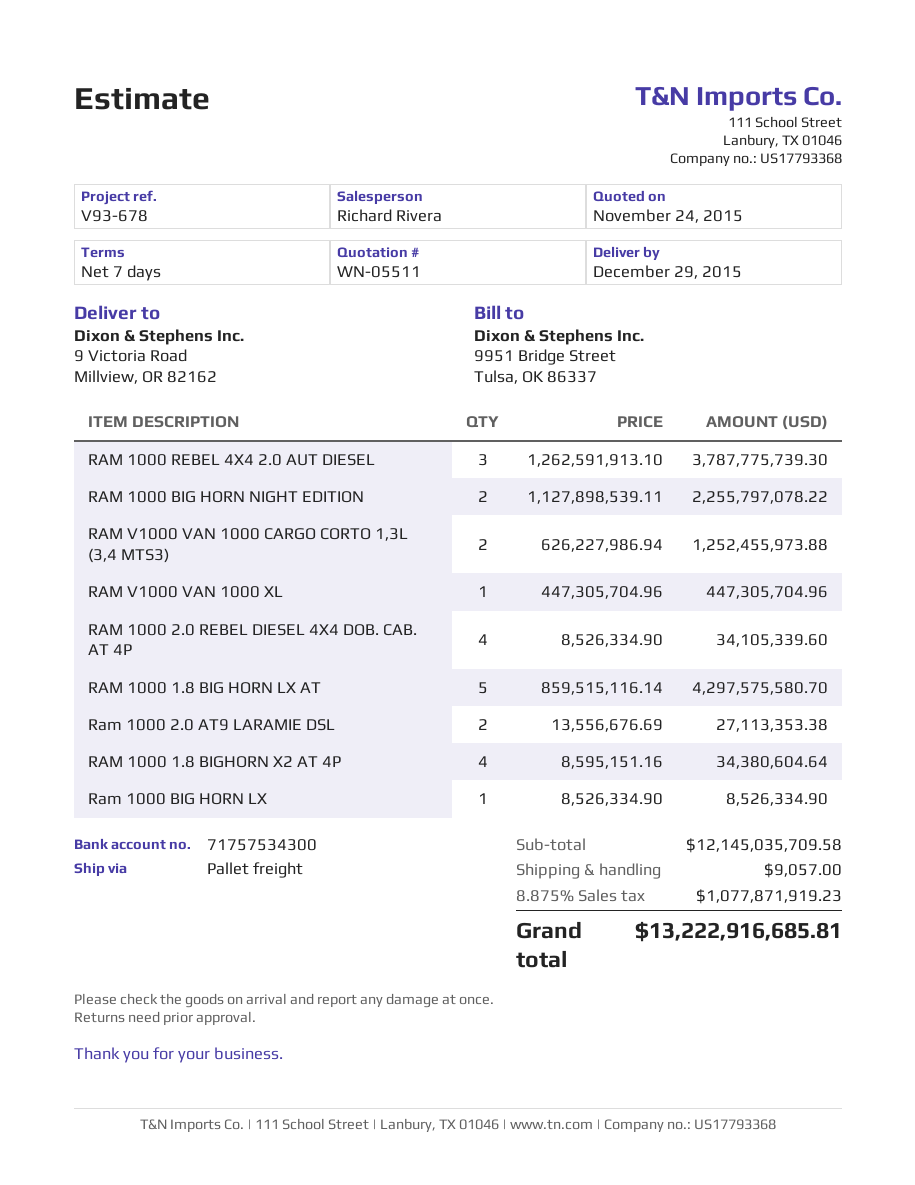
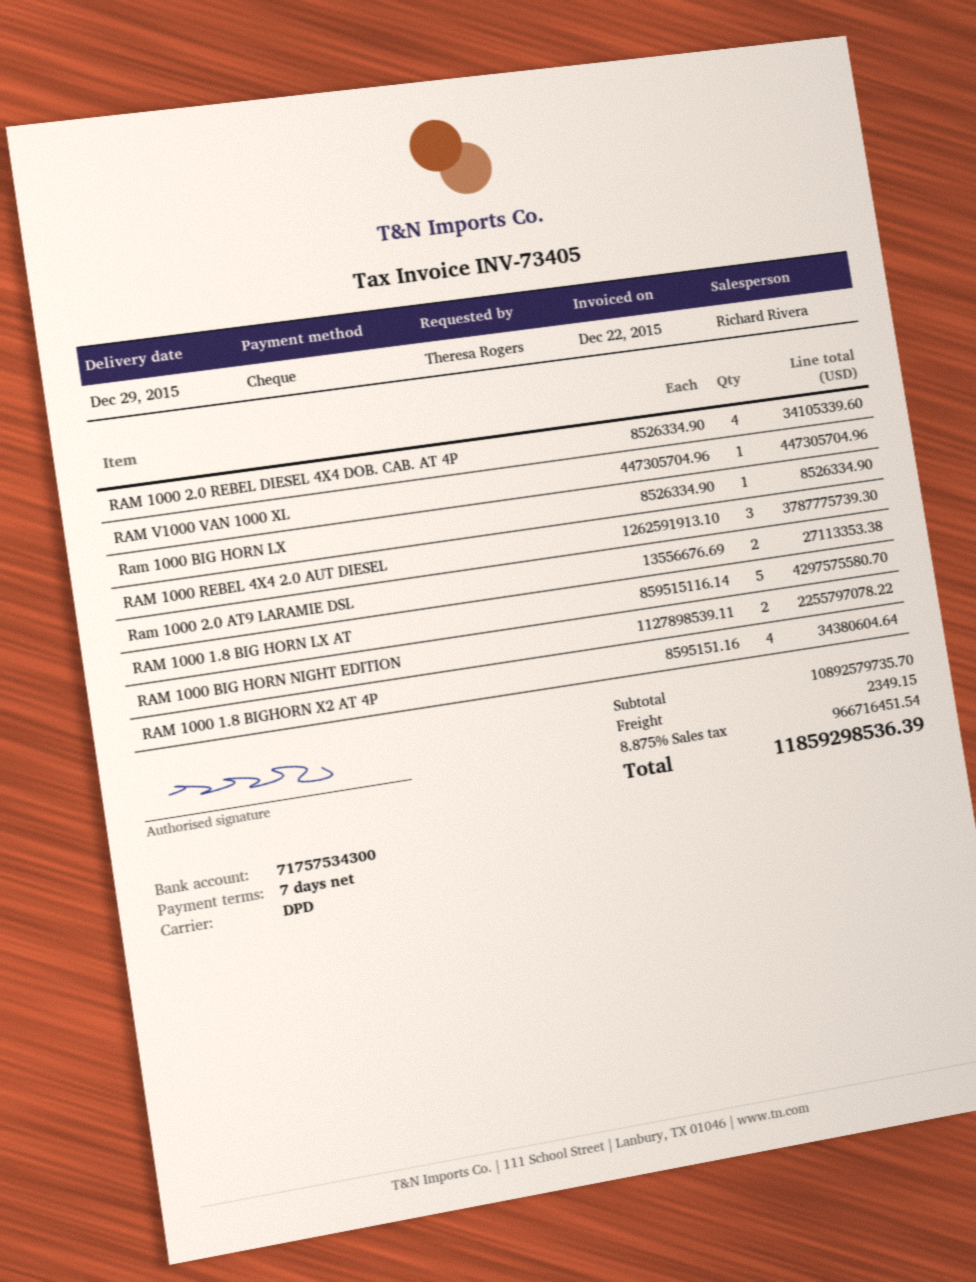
shipping method: pallet freight -> DPD
RAM V1000 VAN 1000 CARGO CORTO 1,3L (3,4 MTS3): 2 x 626227986.94 = 1252455973.88 -> none
subtotal: 12145035709.58 -> 10892579735.70
shipping: 9057.00 -> 2349.15
tax: 8.875% = 1077871919.23 -> 8.875% = 966716451.54
total: 13222916685.81 -> 11859298536.39

